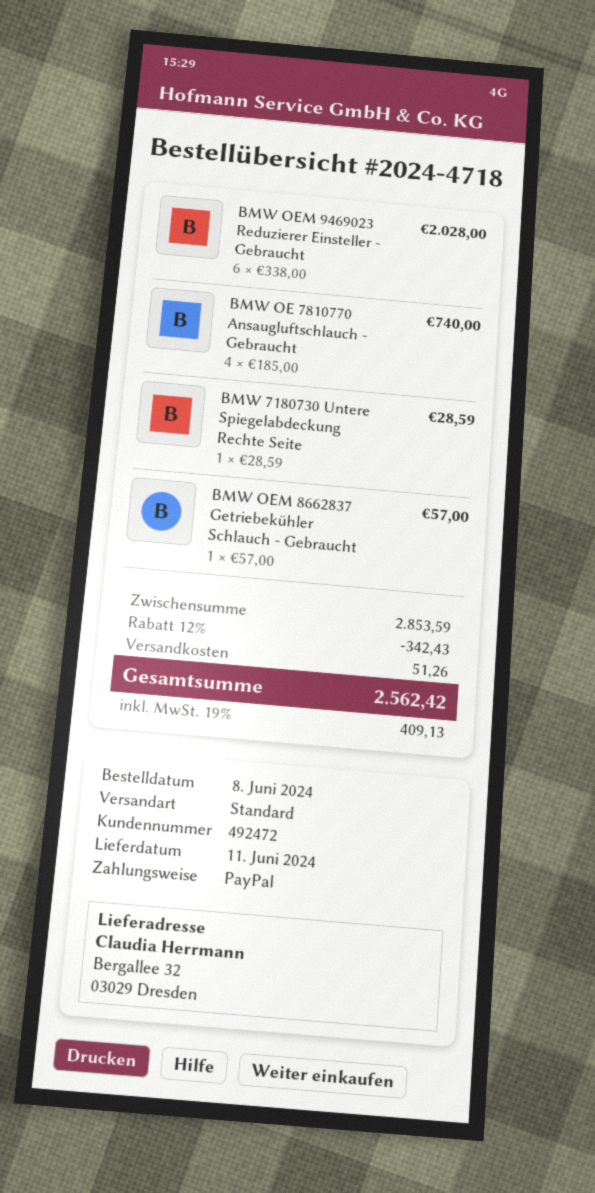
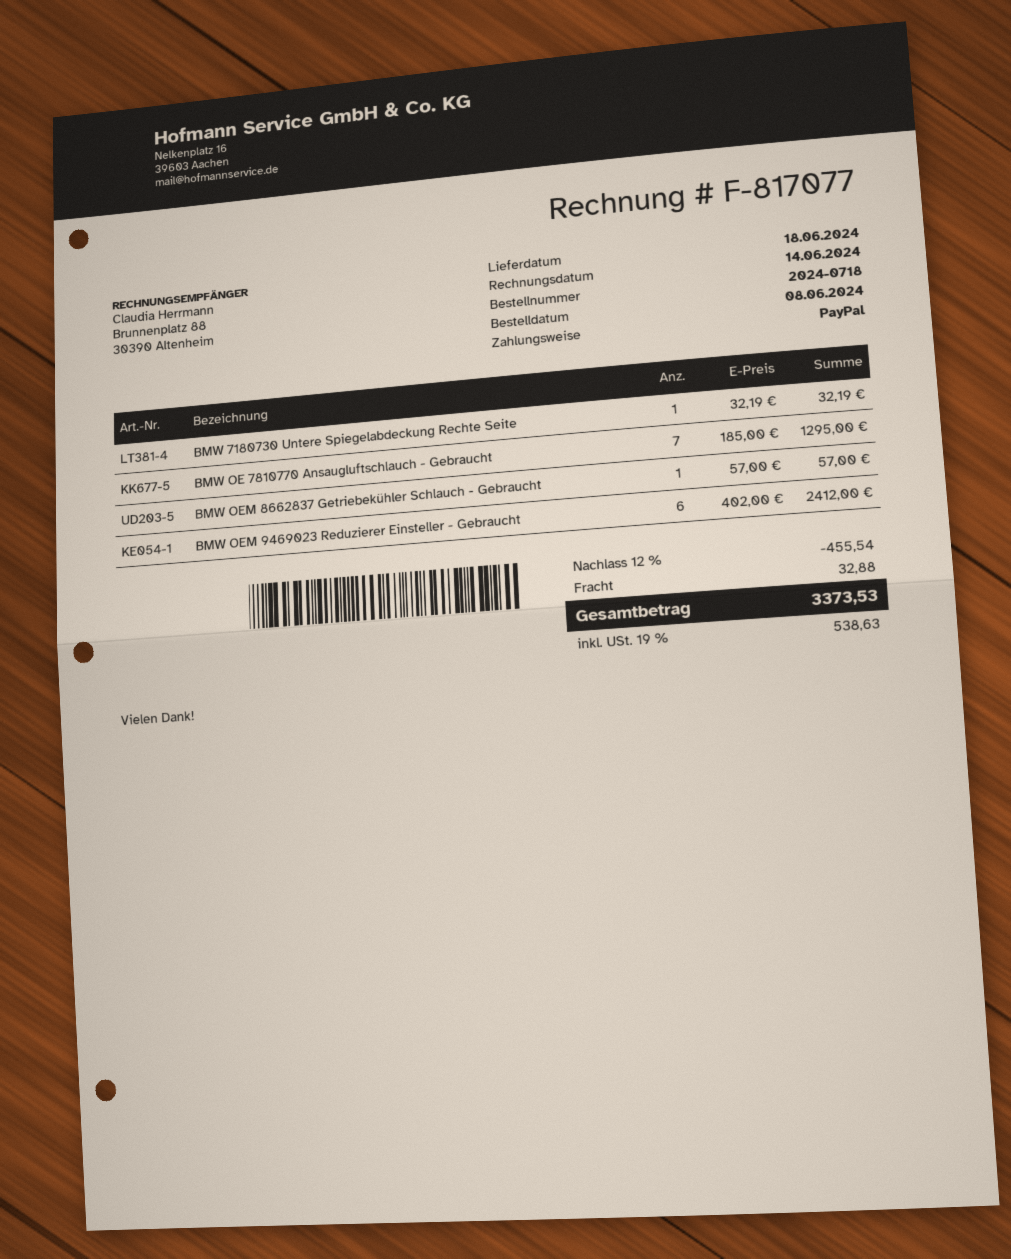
order number: 2024-4718 -> 2024-0718
delivery date: 2024-06-11 -> 2024-06-18
BMW OEM 9469023 Reduzierer Einsteller - Gebraucht: 6 x 338.00 = 2028.00 -> 6 x 402.00 = 2412.00
BMW OE 7810770 Ansaugluftschlauch - Gebraucht: 4 x 185.00 = 740.00 -> 7 x 185.00 = 1295.00
BMW 7180730 Untere Spiegelabdeckung Rechte Seite: 1 x 28.59 = 28.59 -> 1 x 32.19 = 32.19
discount: 12% = 342.43 -> 12% = 455.54
shipping: 51.26 -> 32.88
tax: 19% = 409.13 -> 19% = 538.63
total: 2562.42 -> 3373.53

